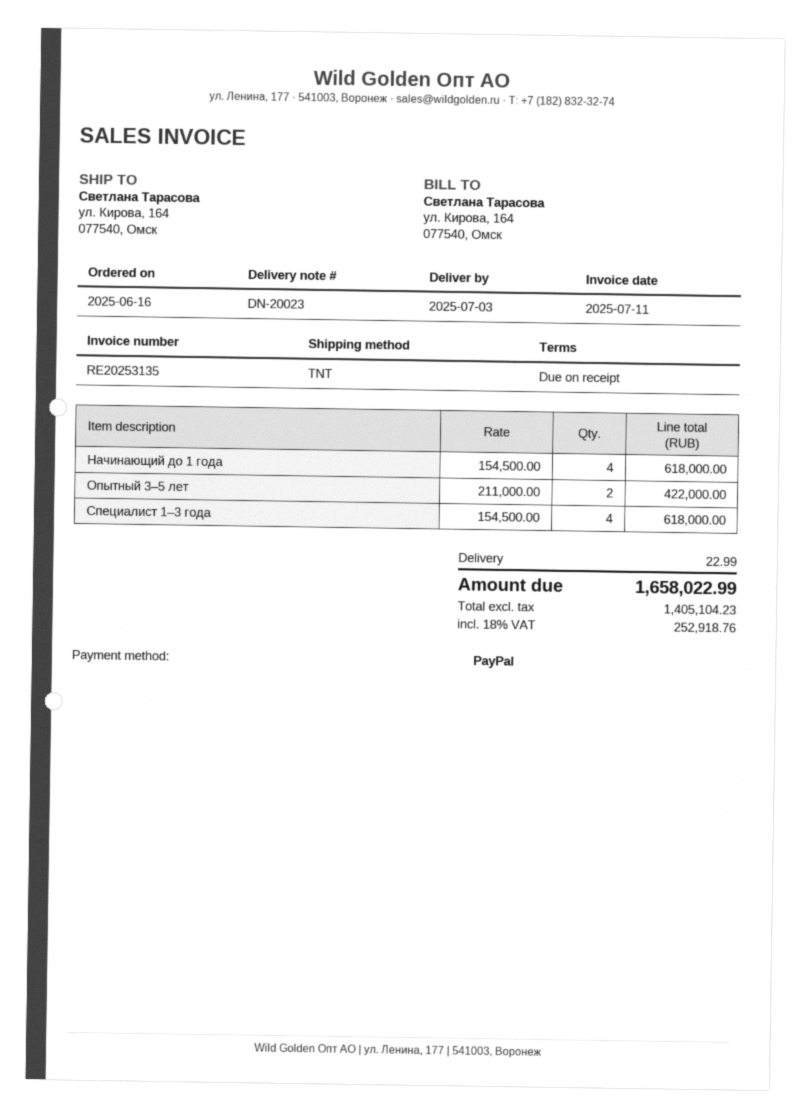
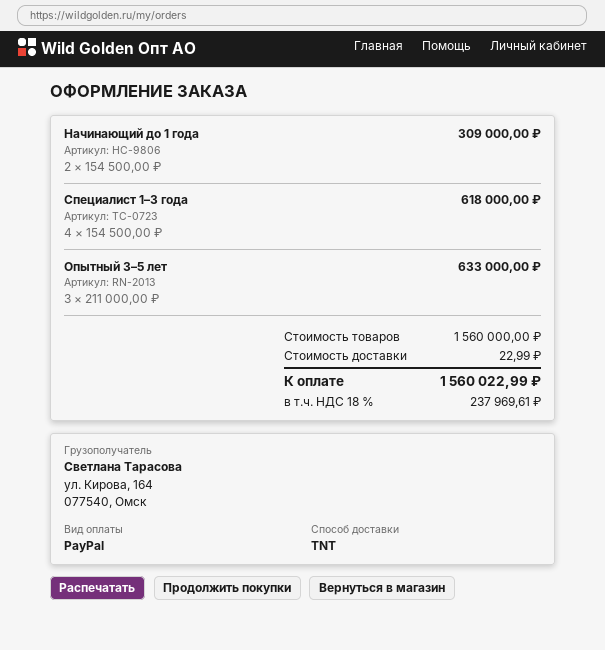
Начинающий до 1 года: 4 x 154500.00 = 618000.00 -> 2 x 154500.00 = 309000.00
Опытный 3–5 лет: 2 x 211000.00 = 422000.00 -> 3 x 211000.00 = 633000.00
tax: 18% = 252918.76 -> 18% = 237969.61
total: 1658022.99 -> 1560022.99

